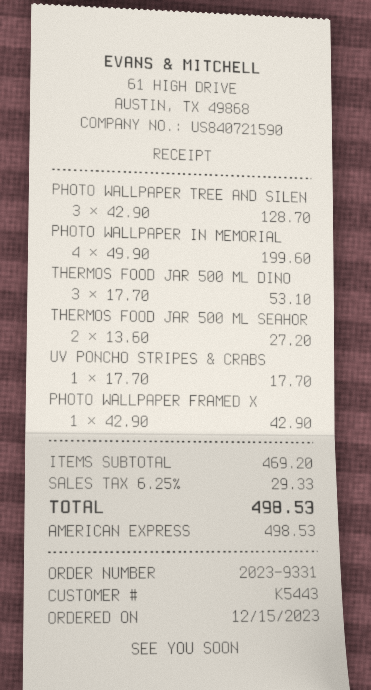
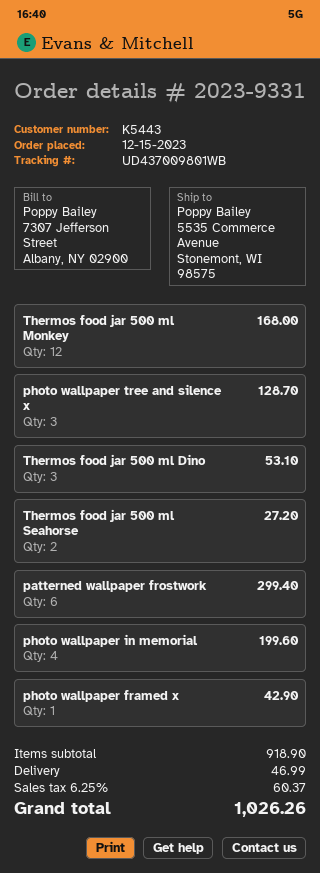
UV PONCHO STRIPES & CRABS: 1 for 17.70 -> none
Thermos food jar 500 ml Monkey: none -> 12 for 168.00
patterned wallpaper frostwork: none -> 6 for 299.40
subtotal: 469.20 -> 918.90
shipping: none -> 46.99
tax: 6.25% = 29.33 -> 6.25% = 60.37
total: 498.53 -> 1026.26

